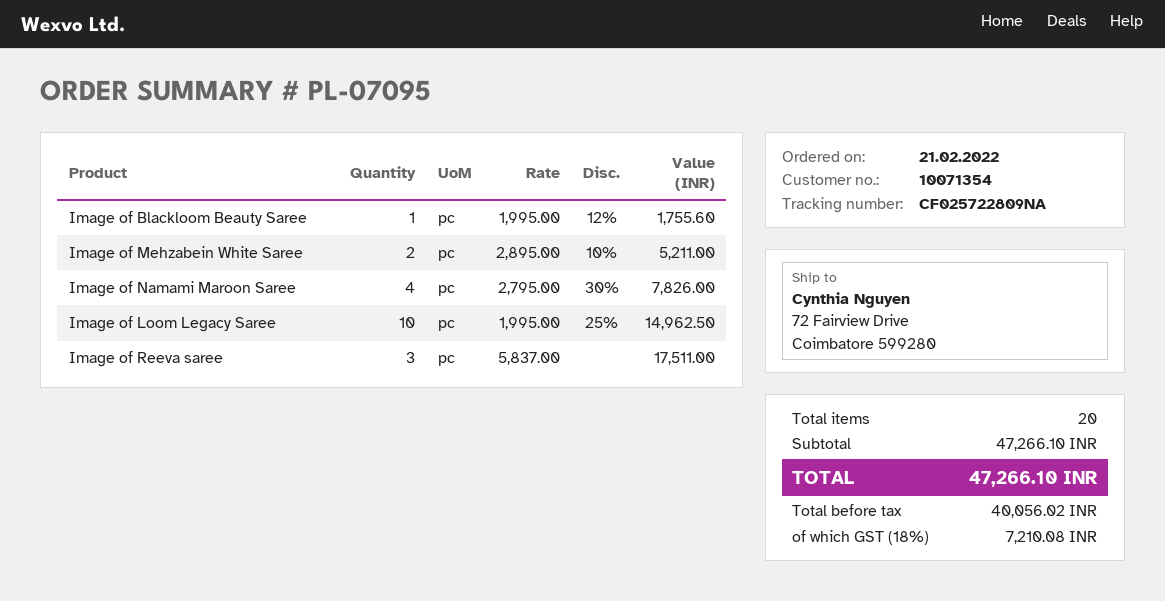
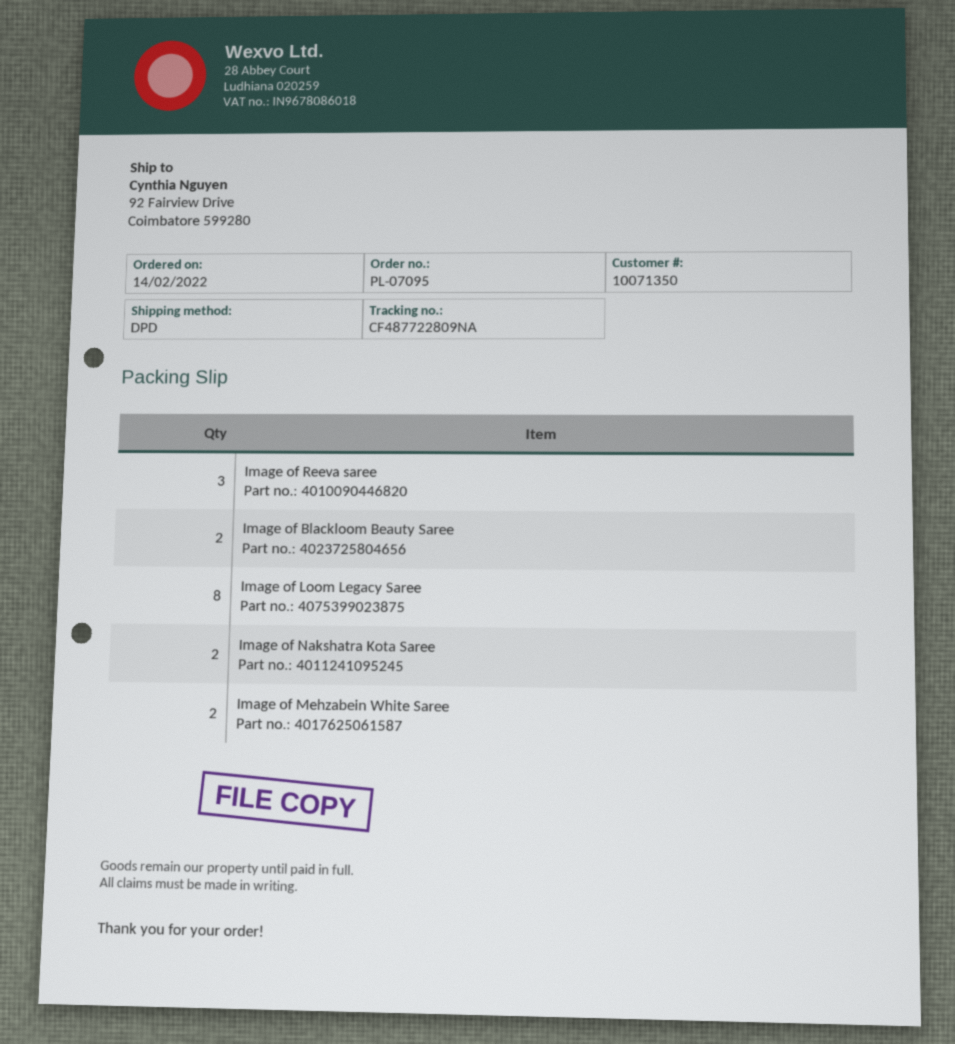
order date: 2022-02-21 -> 2022-02-14
customer number: 10071354 -> 10071350
tracking number: CF025722809NA -> CF487722809NA
ship to: 72 Fairview Drive, Coimbatore 599280 -> 92 Fairview Drive, Coimbatore 599280
Image of Blackloom Beauty Saree: 1 -> 2
Image of Namami Maroon Saree: 4 -> none
Image of Loom Legacy Saree: 10 -> 8
Image of Nakshatra Kota Saree: none -> 2

